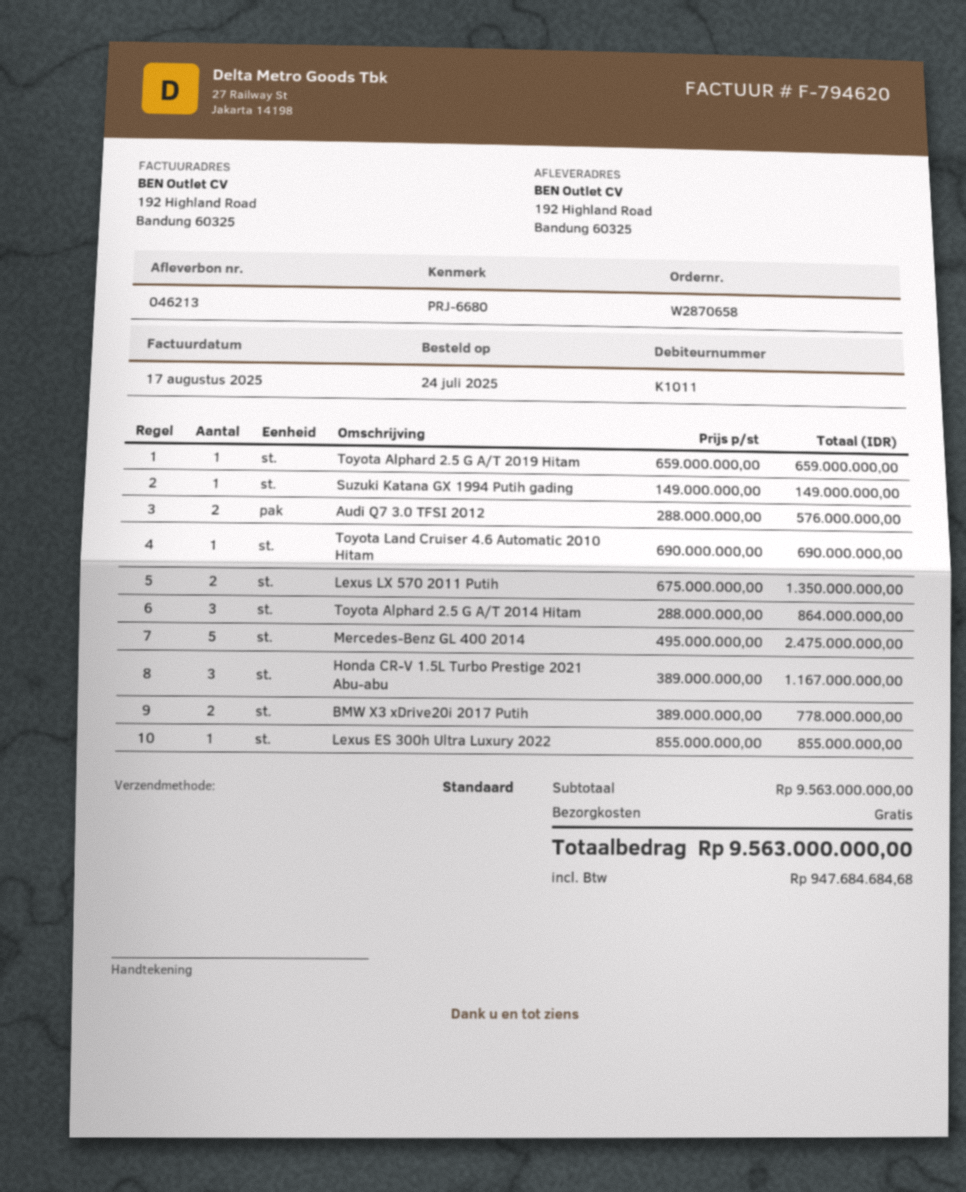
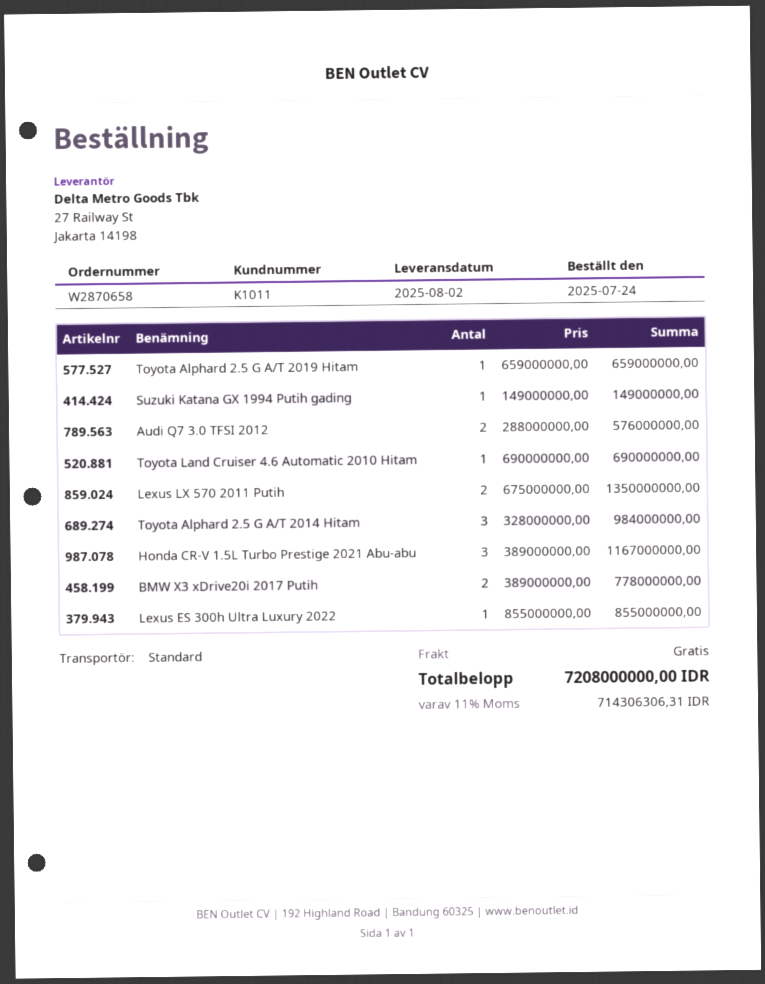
Toyota Alphard 2.5 G A/T 2014 Hitam: 3 x 288000000.00 = 864000000.00 -> 3 x 328000000.00 = 984000000.00
Mercedes-Benz GL 400 2014: 5 x 495000000.00 = 2475000000.00 -> none
tax: 947684684.68 -> 714306306.31
total: 9563000000.00 -> 7208000000.00

